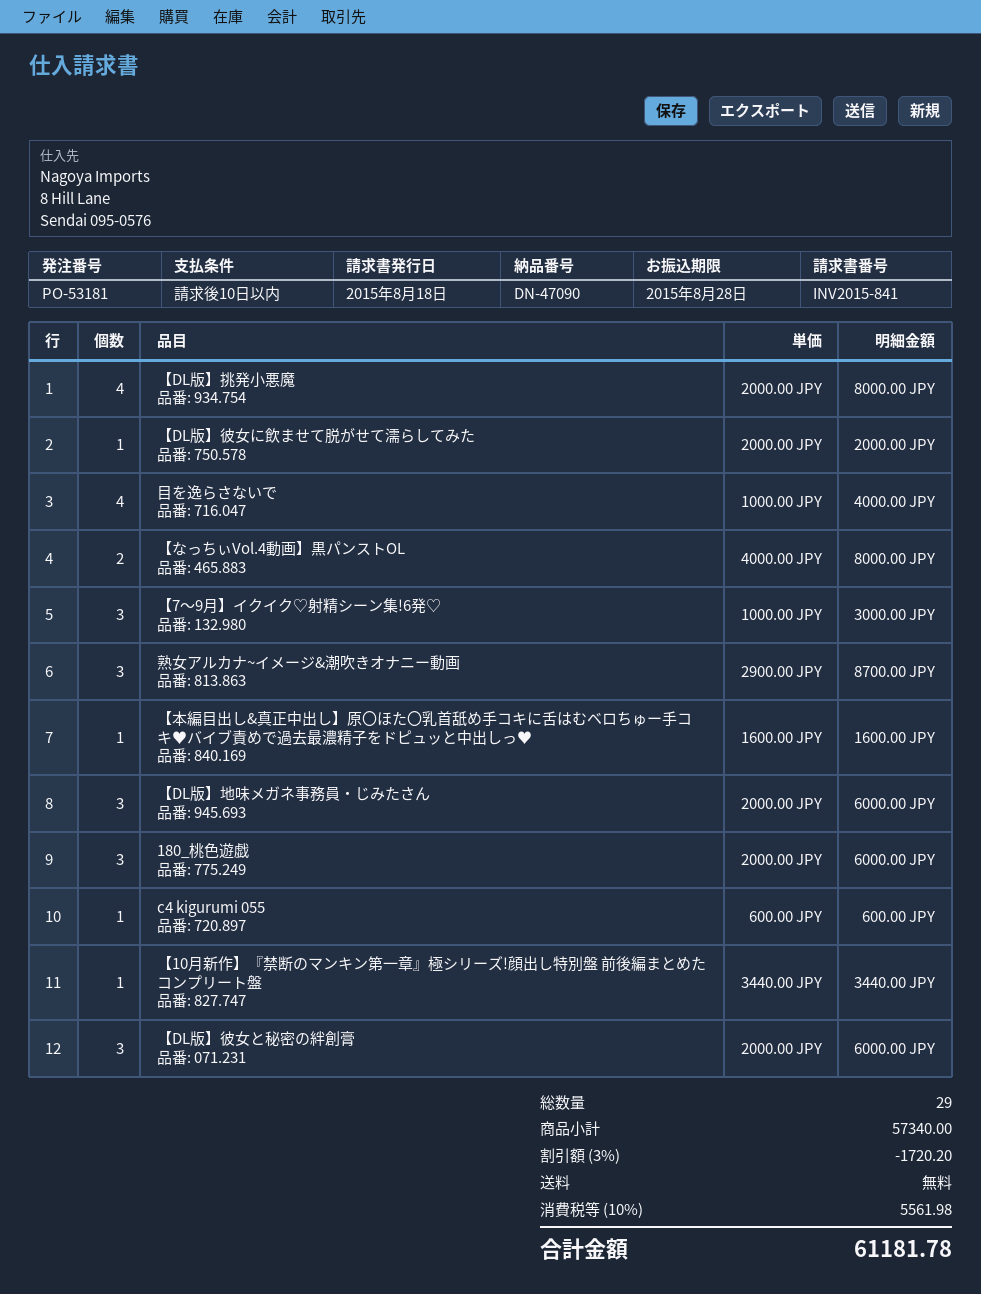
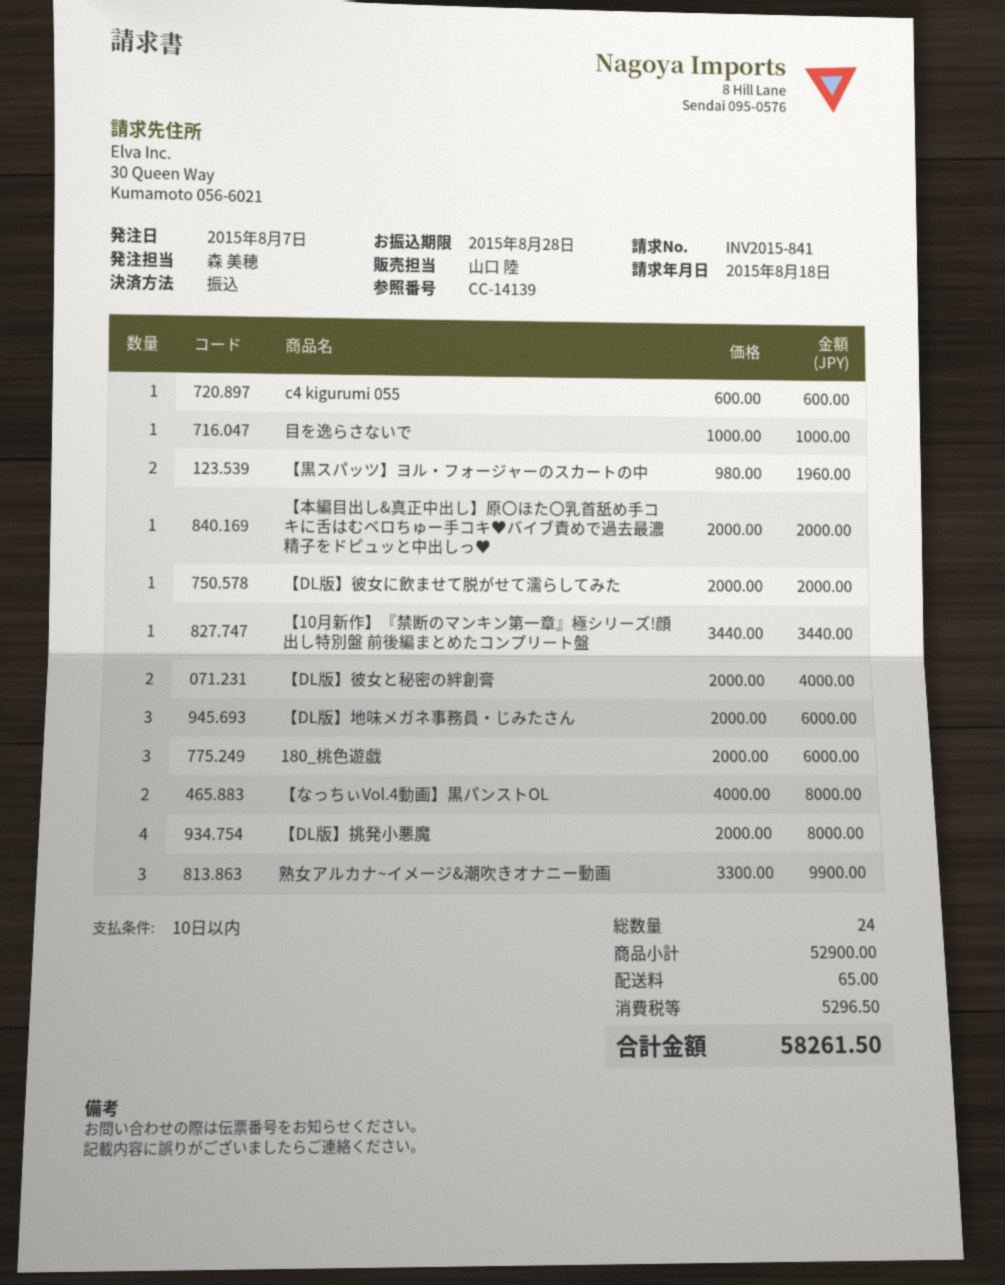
目を逸らさないで: 4 x 1000.00 = 4000.00 -> 1 x 1000.00 = 1000.00
【7〜9月】イクイク♡射精シーン集!6発♡: 3 x 1000.00 = 3000.00 -> none
熟女アルカナ~イメージ&潮吹きオナニー動画: 3 x 2900.00 = 8700.00 -> 3 x 3300.00 = 9900.00
【本編目出し&真正中出し】原〇ほた〇乳首舐め手コキに舌はむベロちゅー手コキ♥バイブ責めで過去最濃精子をドピュッと中出しっ♥: 1 x 1600.00 = 1600.00 -> 1 x 2000.00 = 2000.00
【DL版】彼女と秘密の絆創膏: 3 x 2000.00 = 6000.00 -> 2 x 2000.00 = 4000.00
【黒スパッツ】ヨル・フォージャーのスカートの中: none -> 2 x 980.00 = 1960.00
total quantity: 29 -> 24
subtotal: 57340.00 -> 52900.00
discount: 3% = 1720.20 -> none
shipping: 0.00 -> 65.00
tax: 5561.98 -> 5296.50
total: 61181.78 -> 58261.50

